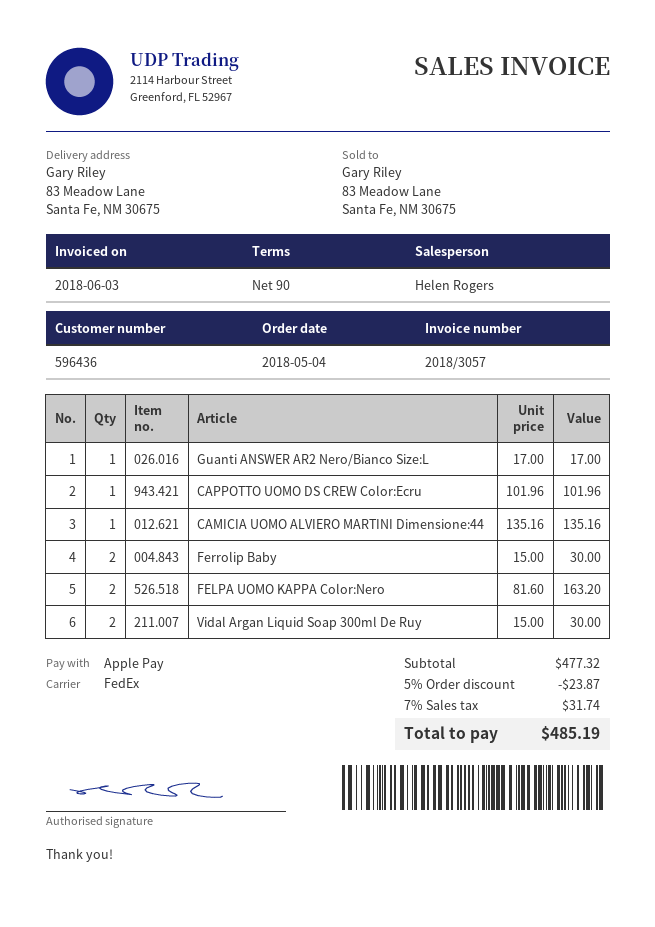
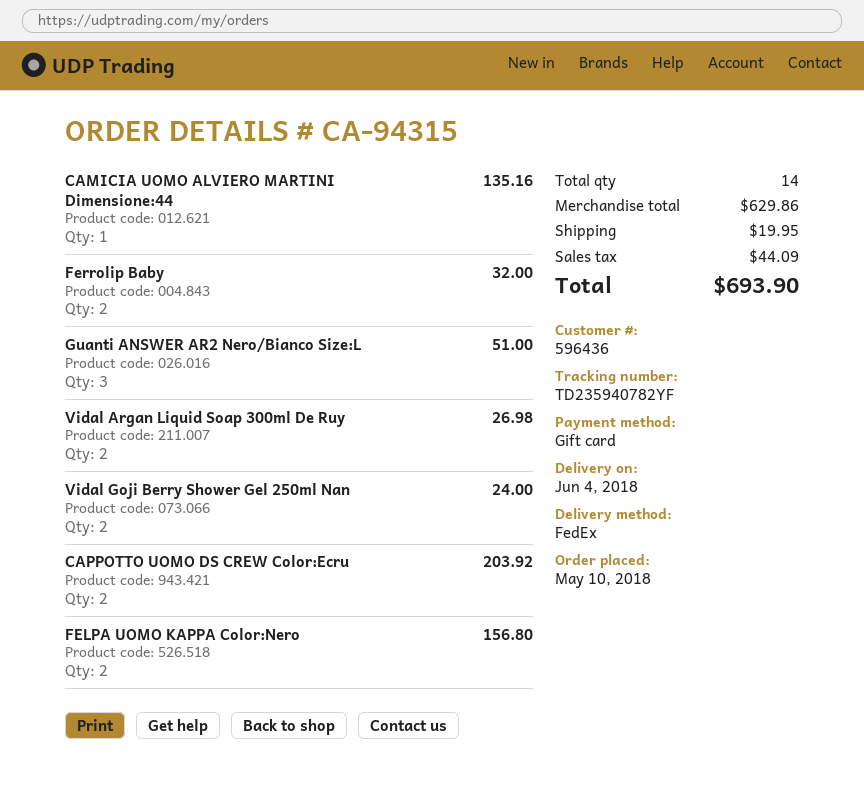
order date: 2018-05-04 -> 2018-05-10
payment method: Apple Pay -> gift card
Guanti ANSWER AR2 Nero/Bianco Size:L: 1 for 17.00 -> 3 for 51.00
CAPPOTTO UOMO DS CREW Color:Ecru: 1 for 101.96 -> 2 for 203.92
Ferrolip Baby: 2 for 30.00 -> 2 for 32.00
FELPA UOMO KAPPA Color:Nero: 2 for 163.20 -> 2 for 156.80
Vidal Argan Liquid Soap 300ml De Ruy: 2 for 30.00 -> 2 for 26.98
Vidal Goji Berry Shower Gel 250ml Nan: none -> 2 for 24.00
subtotal: 477.32 -> 629.86
discount: 5% = 23.87 -> none
shipping: none -> 19.95
tax: 31.74 -> 44.09
total: 485.19 -> 693.90

